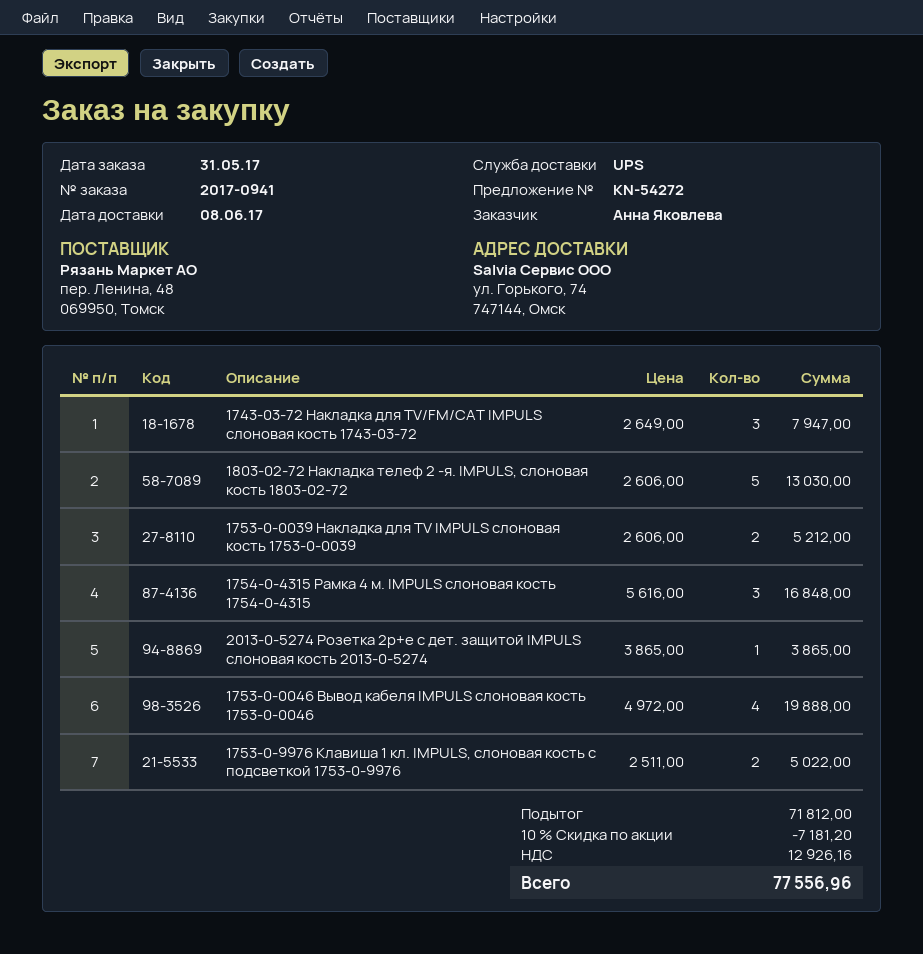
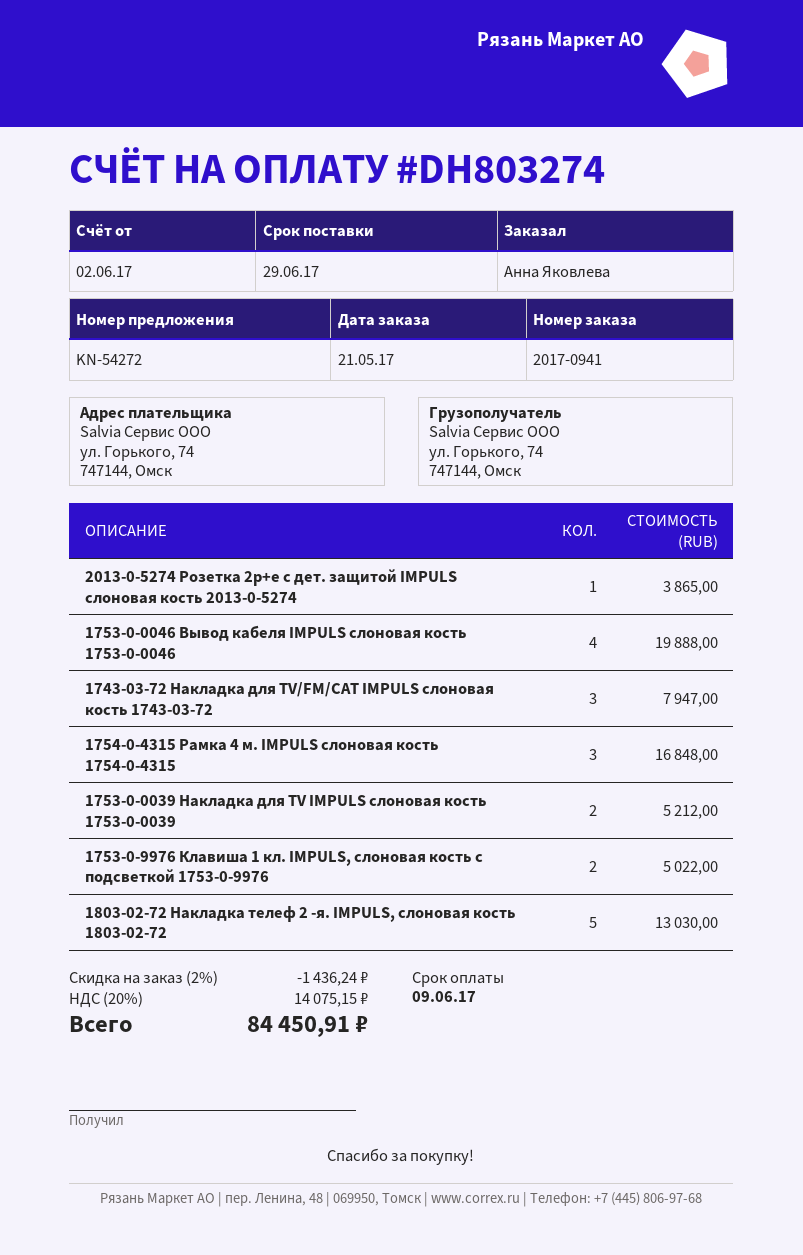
order date: 2017-05-31 -> 2017-05-21
delivery date: 2017-06-08 -> 2017-06-29
discount: 10% = 7181.20 -> 2% = 1436.24
tax: 12926.16 -> 14075.15
total: 77556.96 -> 84450.91

